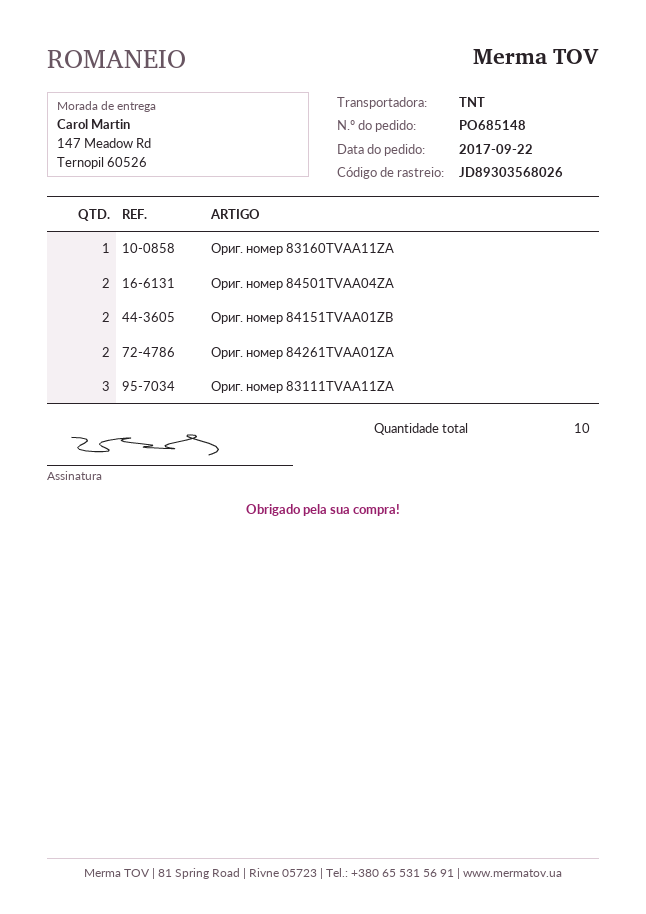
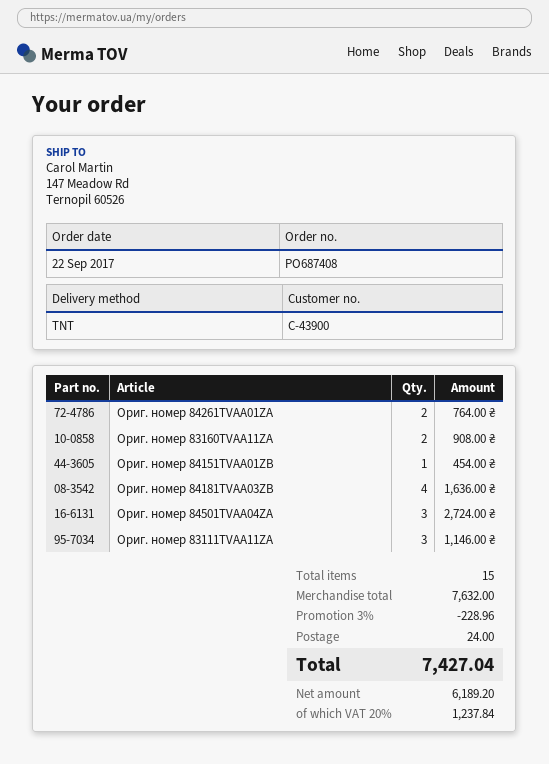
order number: PO685148 -> PO687408
Ориг. номер 83160TVAA11ZA: 1 -> 2
Ориг. номер 84501TVAA04ZA: 2 -> 3
Ориг. номер 84151TVAA01ZB: 2 -> 1
Ориг. номер 84181TVAA03ZB: none -> 4
total quantity: 10 -> 15

